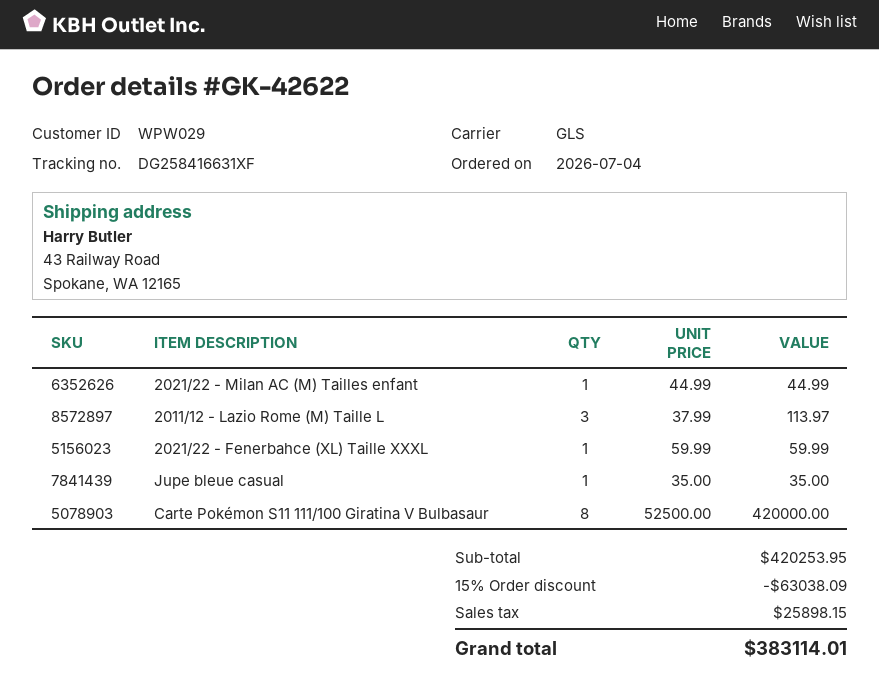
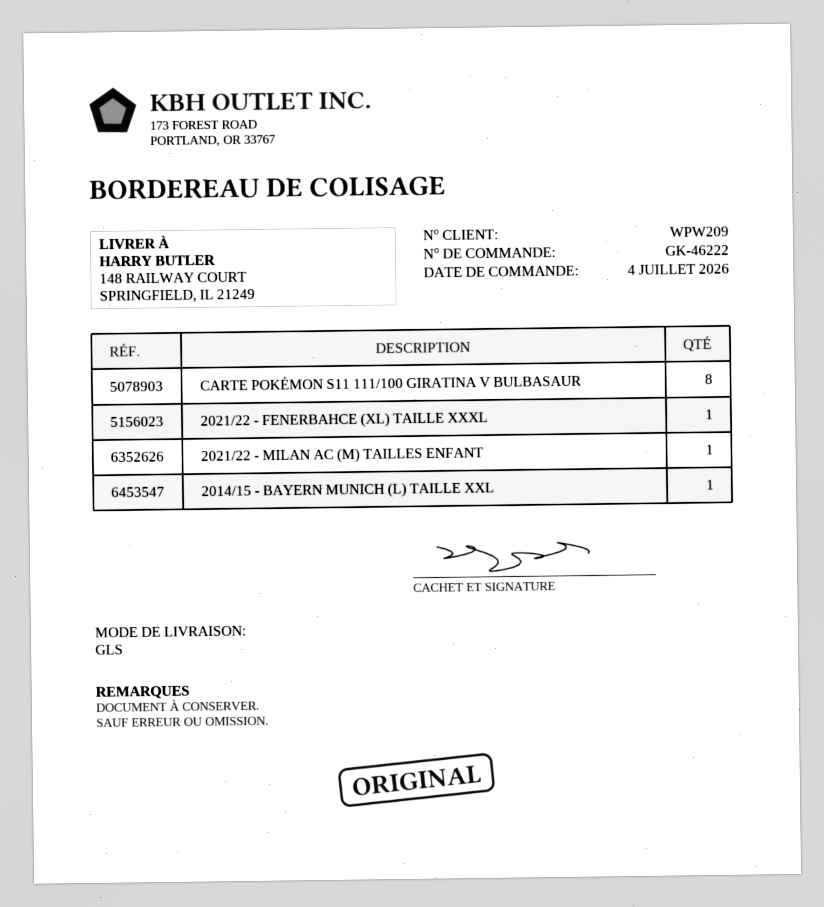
order number: GK-42622 -> GK-46222
customer number: WPW029 -> WPW209
ship to: 43 Railway Road, Spokane, WA 12165 -> 148 RAILWAY COURT, SPRINGFIELD, IL 21249
2011/12 - Lazio Rome (M) Taille L: 3 -> none
Jupe bleue casual: 1 -> none
2014/15 - BAYERN MUNICH (L) TAILLE XXL: none -> 1

